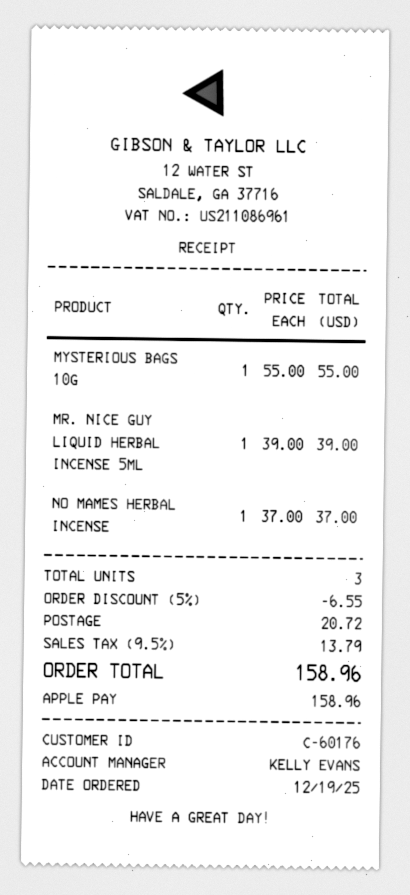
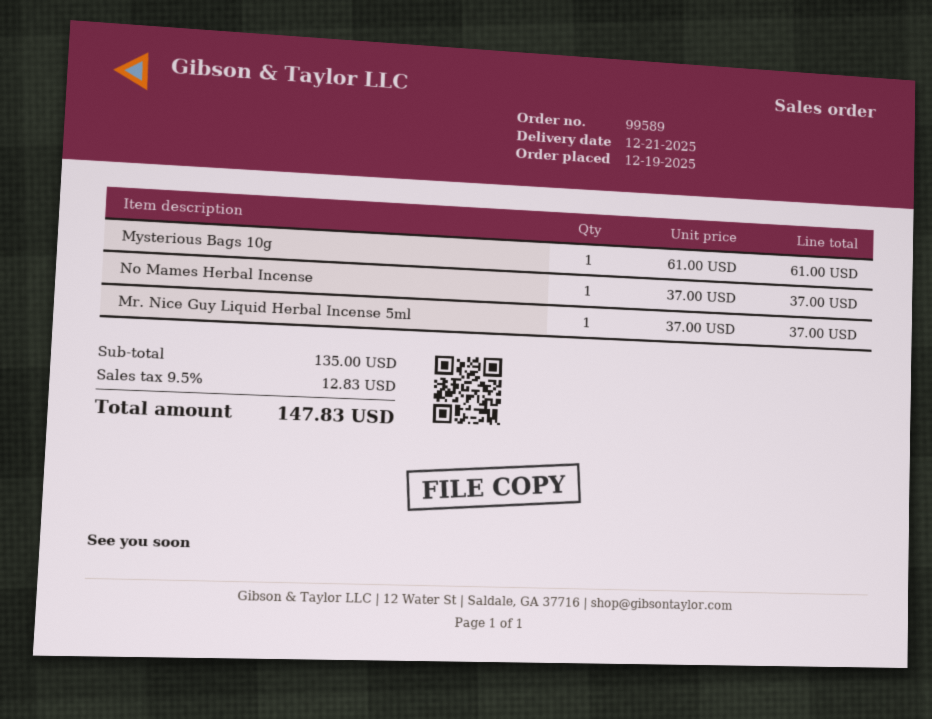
MYSTERIOUS BAGS 10G: 1 x 55.00 = 55.00 -> 1 x 61.00 = 61.00
MR. NICE GUY LIQUID HERBAL INCENSE 5ML: 1 x 39.00 = 39.00 -> 1 x 37.00 = 37.00
discount: 5% = 6.55 -> none
shipping: 20.72 -> none
tax: 9.5% = 13.79 -> 9.5% = 12.83
total: 158.96 -> 147.83

